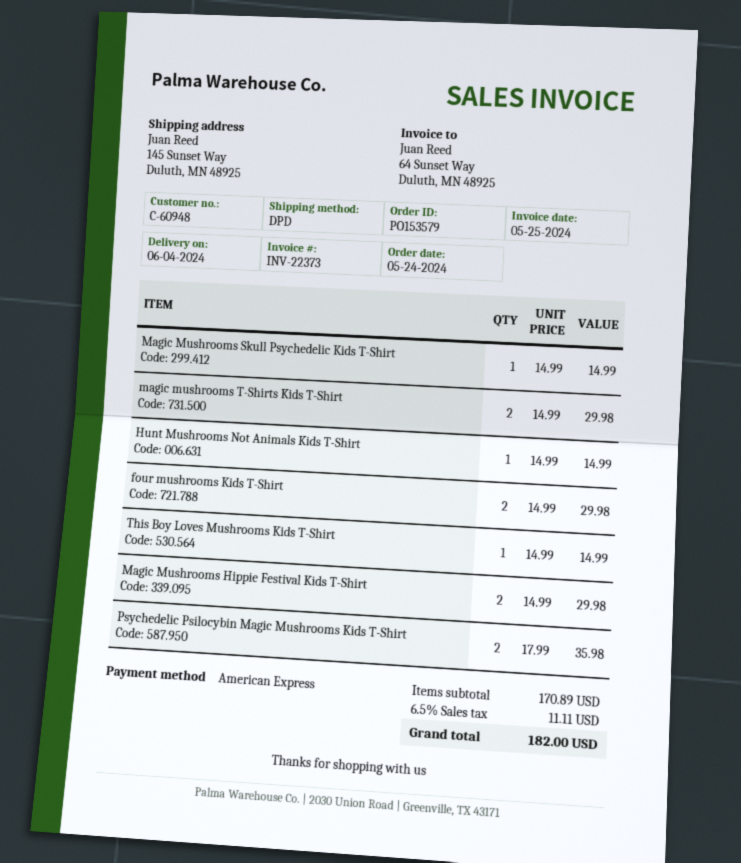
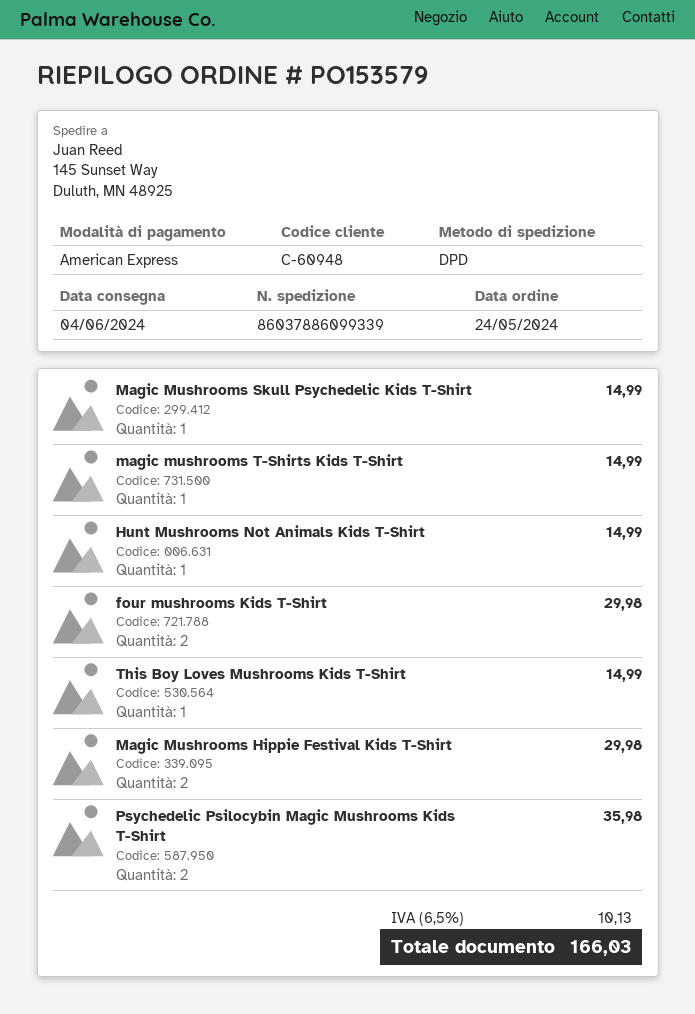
magic mushrooms T-Shirts Kids T-Shirt: 2 for 29.98 -> 1 for 14.99
tax: 6.5% = 11.11 -> 6.5% = 10.13
total: 182.00 -> 166.03

